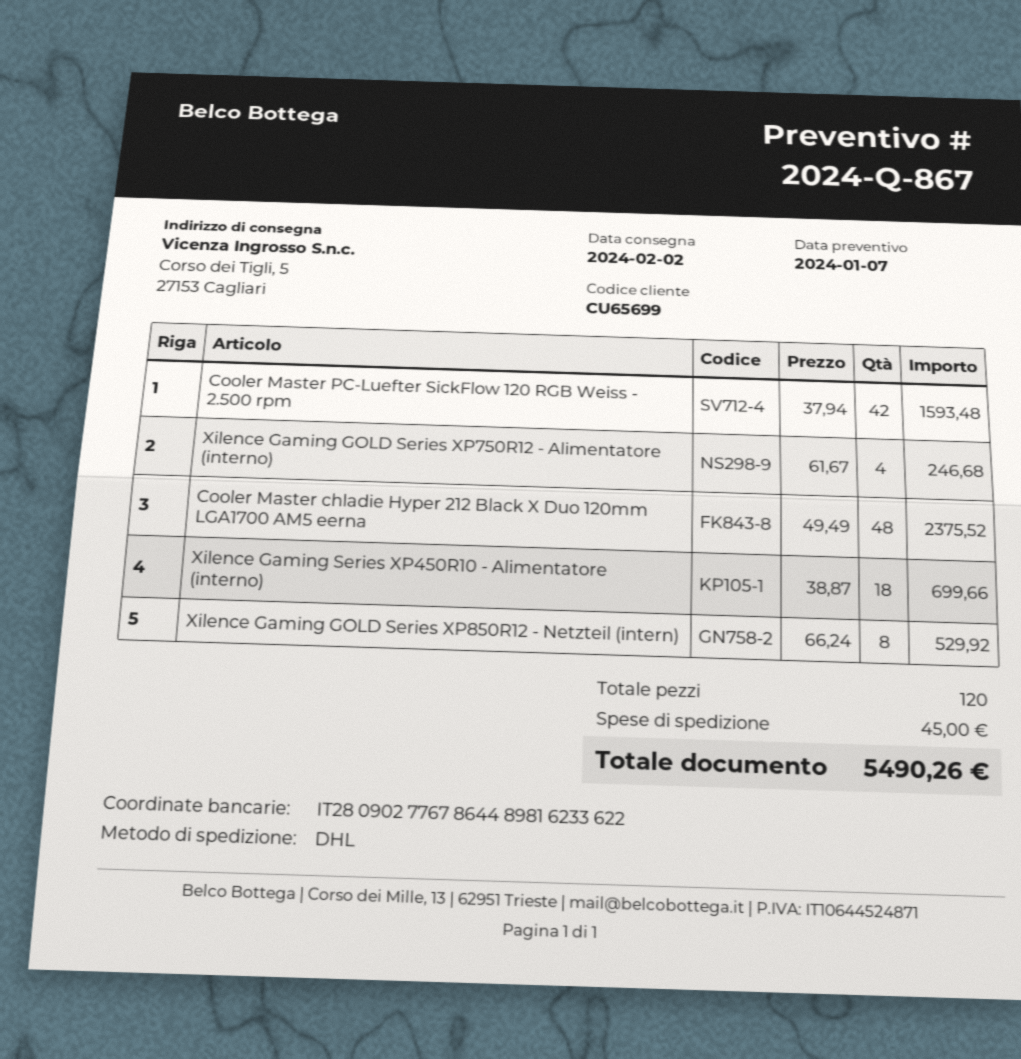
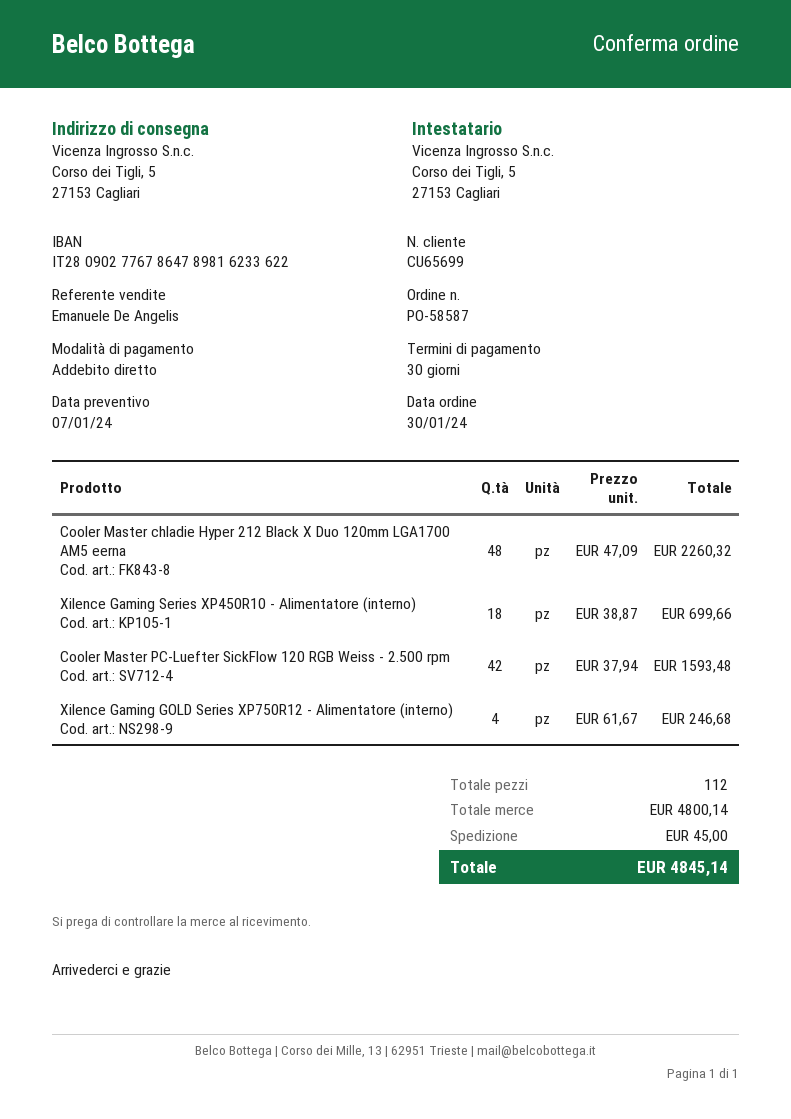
bank account: IT2809027767864489816233622 -> IT2809027767864789816233622
Cooler Master chladie Hyper 212 Black X Duo 120mm LGA1700 AM5 eerna: 48 x 49.49 = 2375.52 -> 48 x 47.09 = 2260.32
Xilence Gaming GOLD Series XP850R12 - Netzteil (intern): 8 x 66.24 = 529.92 -> none
total quantity: 120 -> 112
total: 5490.26 -> 4845.14

